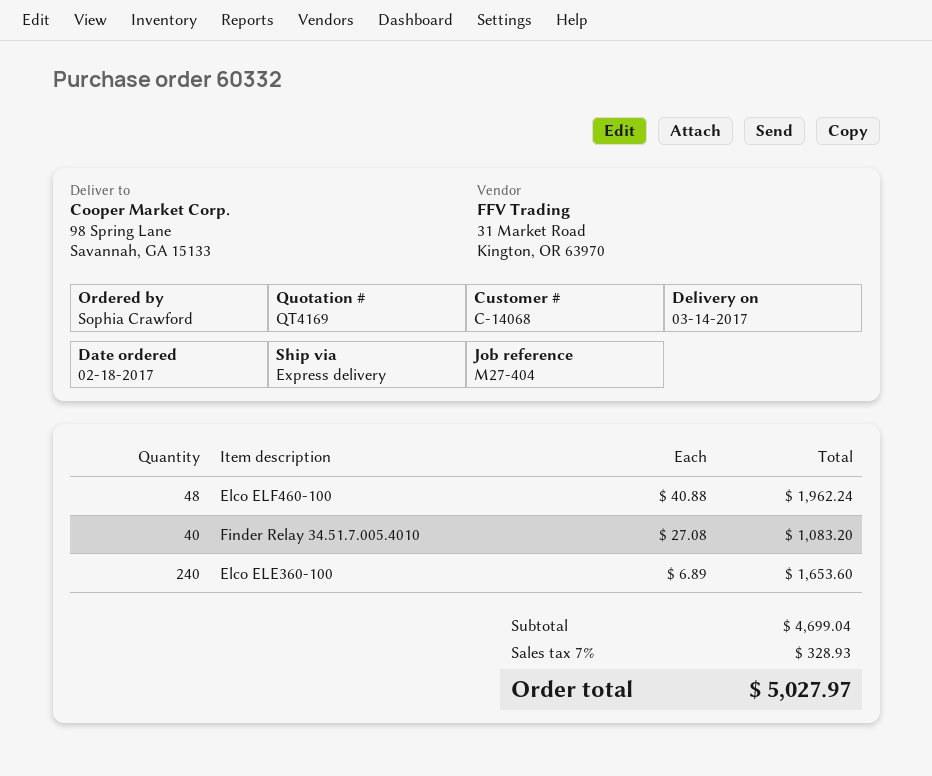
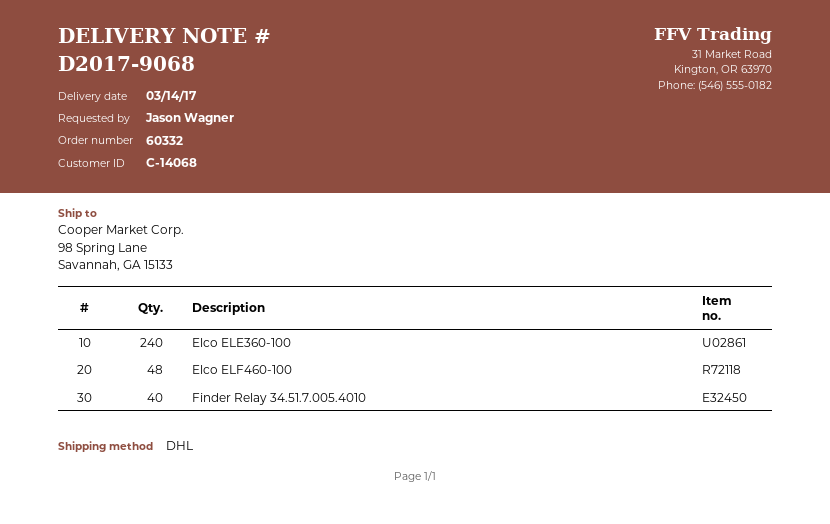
ordered by: Sophia Crawford -> Jason Wagner
shipping method: express -> DHL

